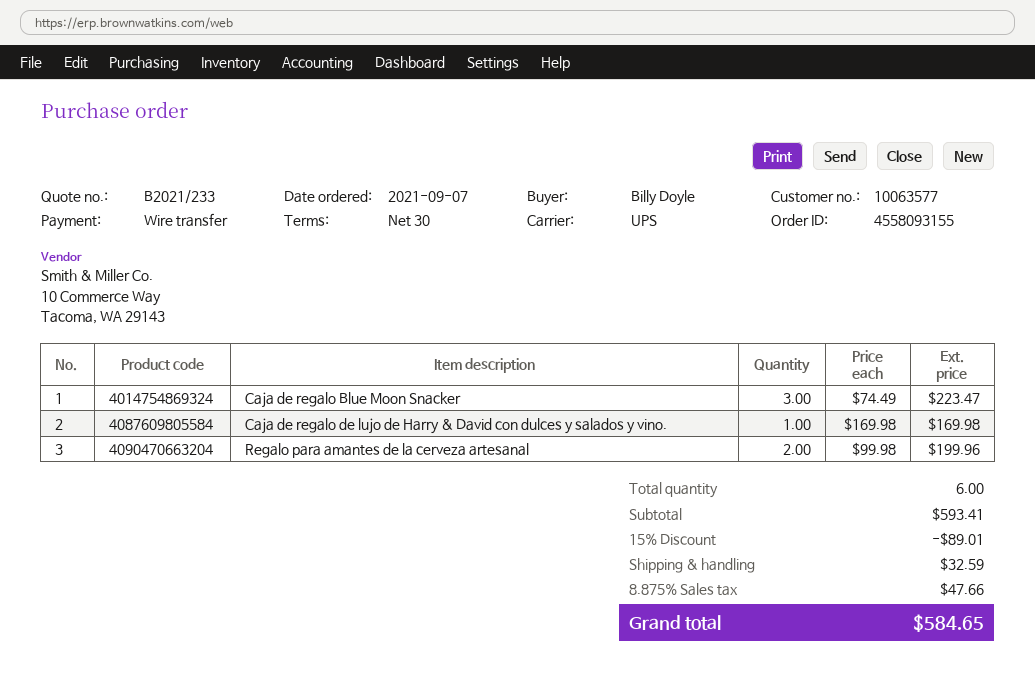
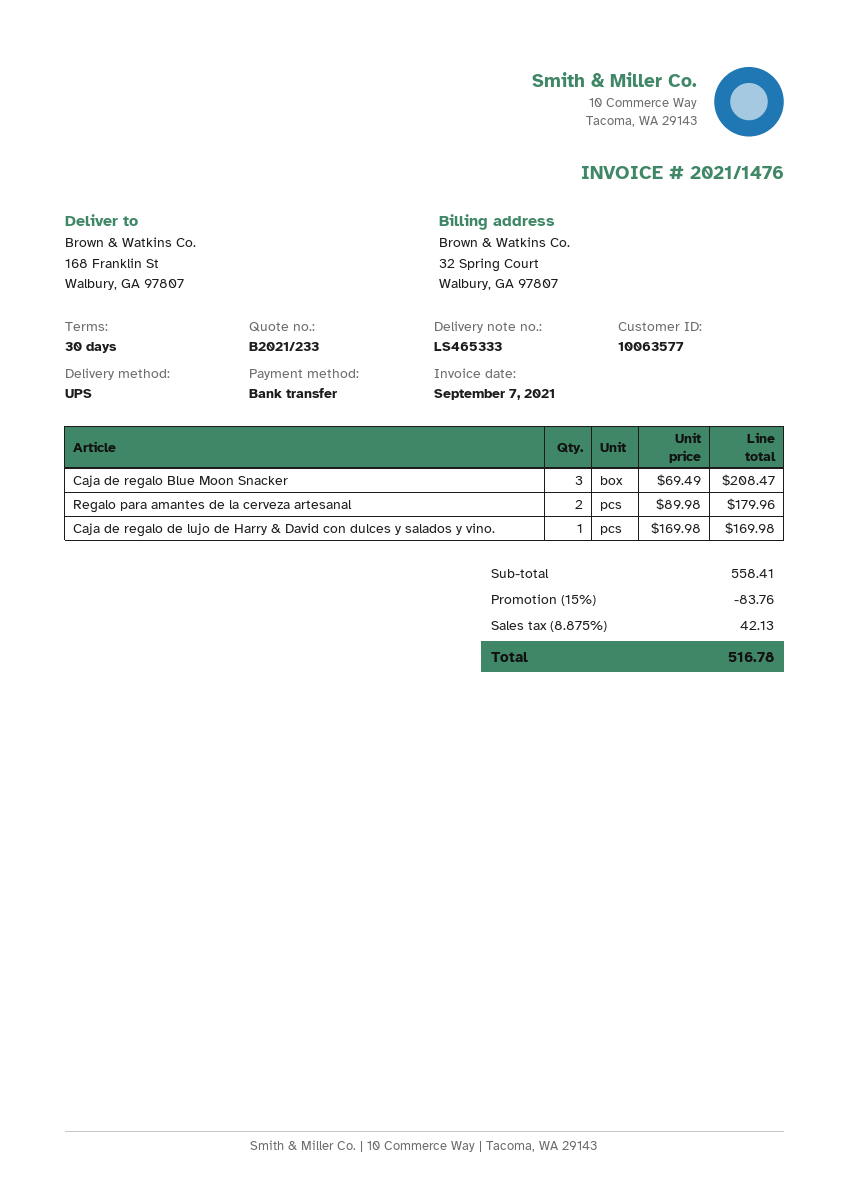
Caja de regalo Blue Moon Snacker: 3 x 74.49 = 223.47 -> 3 x 69.49 = 208.47
Regalo para amantes de la cerveza artesanal: 2 x 99.98 = 199.96 -> 2 x 89.98 = 179.96
subtotal: 593.41 -> 558.41
discount: 15% = 89.01 -> 15% = 83.76
shipping: 32.59 -> none
tax: 8.875% = 47.66 -> 8.875% = 42.13
total: 584.65 -> 516.78

